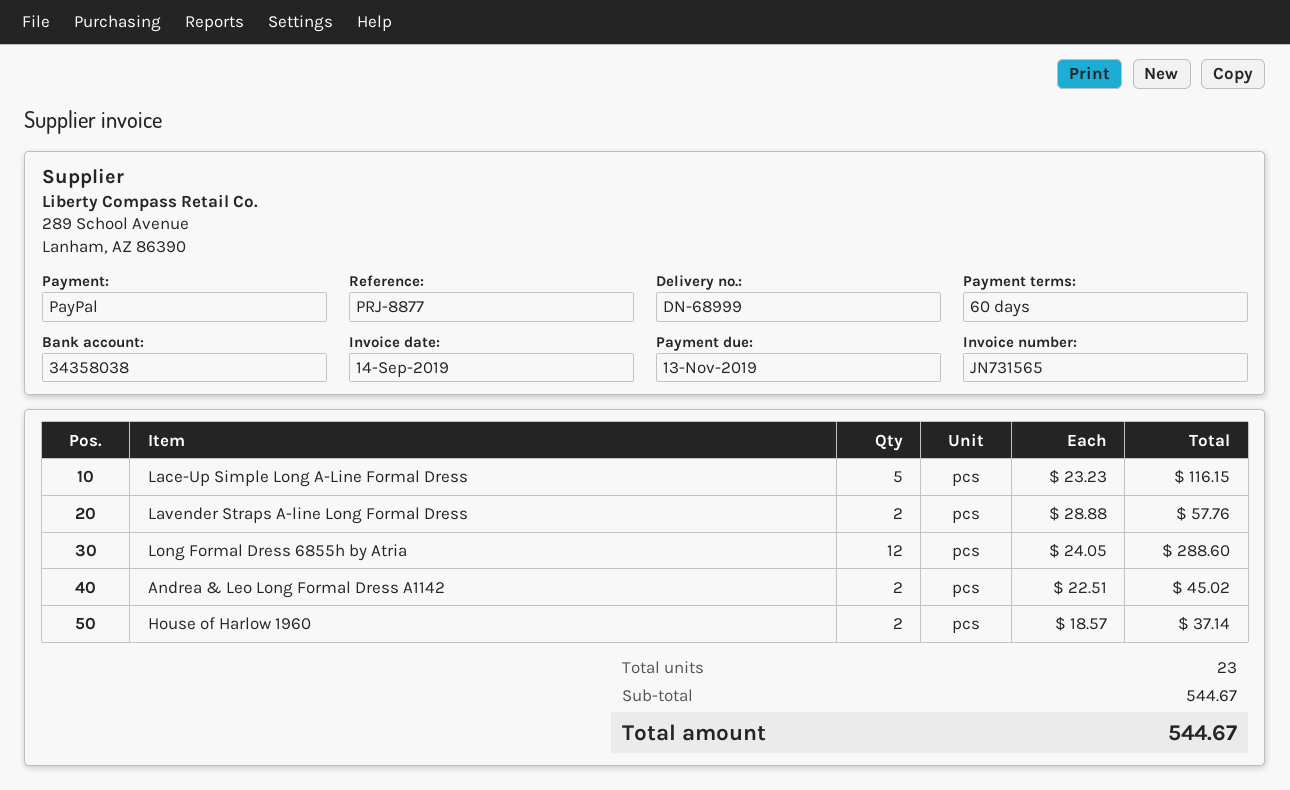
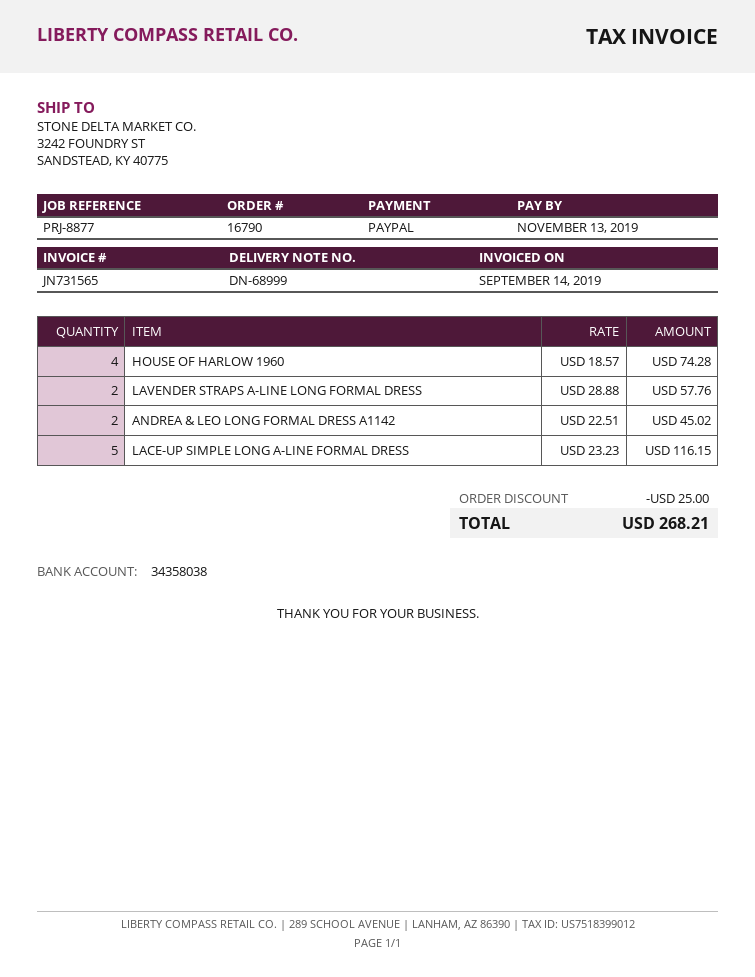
Long Formal Dress 6855h by Atria: 12 x 24.05 = 288.60 -> none
House of Harlow 1960: 2 x 18.57 = 37.14 -> 4 x 18.57 = 74.28
discount: none -> 25.00
total: 544.67 -> 268.21

